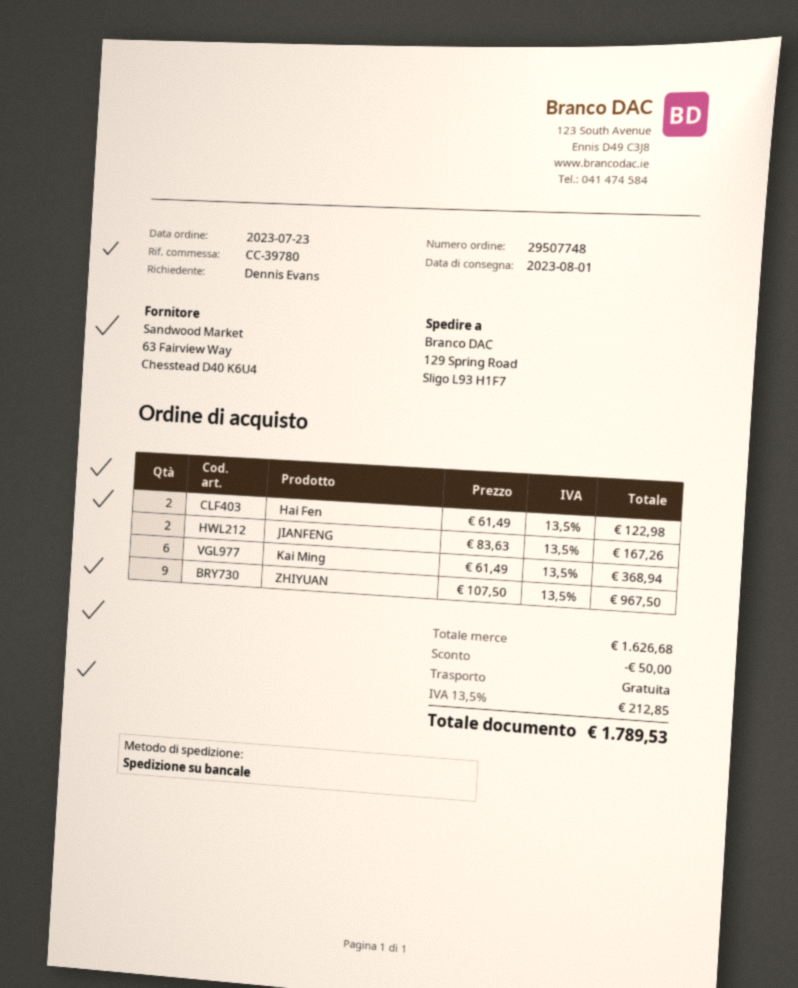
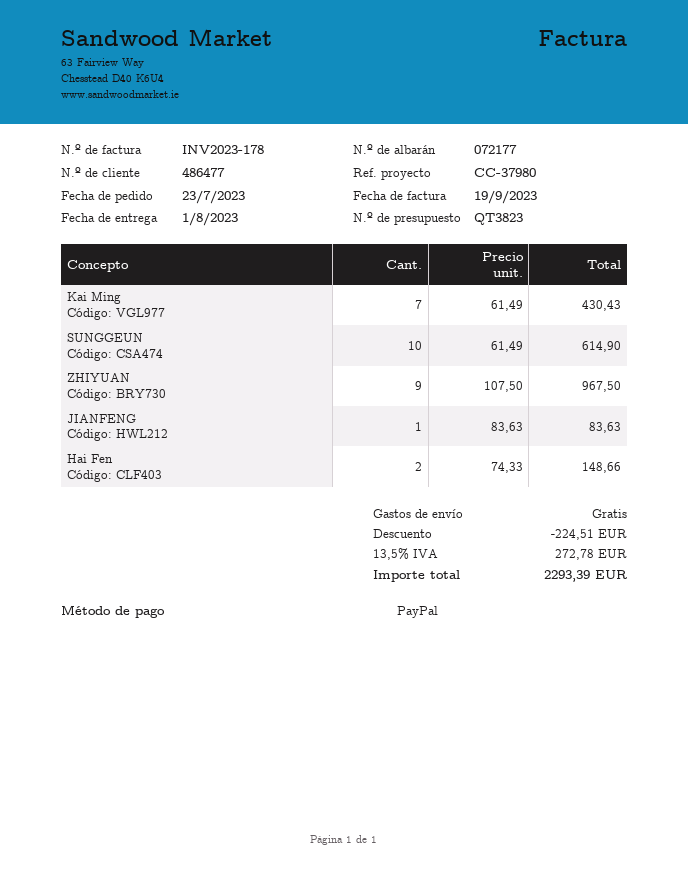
reference: CC-39780 -> CC-37980
Hai Fen: 2 x 61.49 = 122.98 -> 2 x 74.33 = 148.66
JIANFENG: 2 x 83.63 = 167.26 -> 1 x 83.63 = 83.63
Kai Ming: 6 x 61.49 = 368.94 -> 7 x 61.49 = 430.43
SUNGGEUN: none -> 10 x 61.49 = 614.90
discount: 50.00 -> 224.51
tax: 13.5% = 212.85 -> 13.5% = 272.78
total: 1789.53 -> 2293.39

